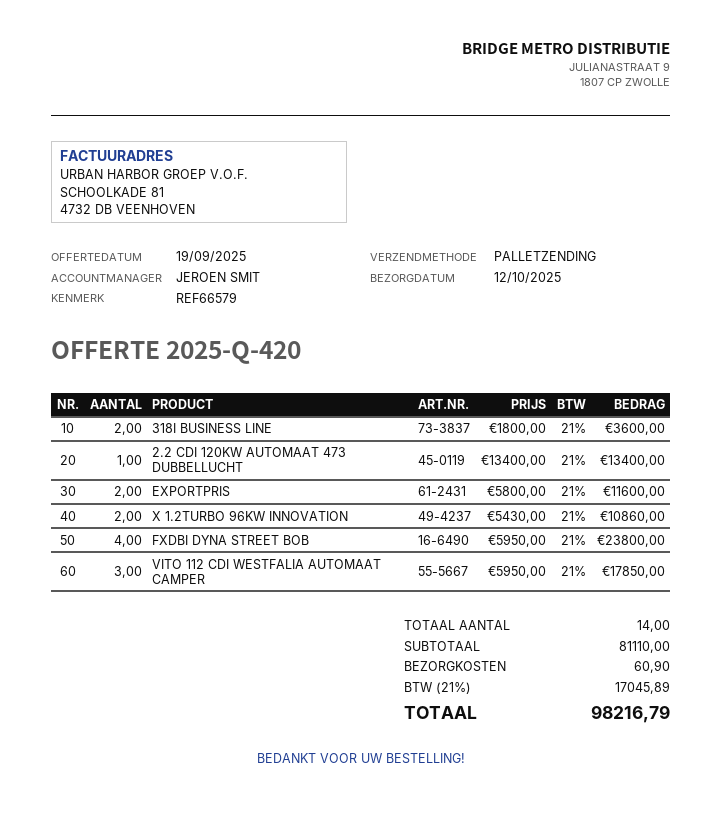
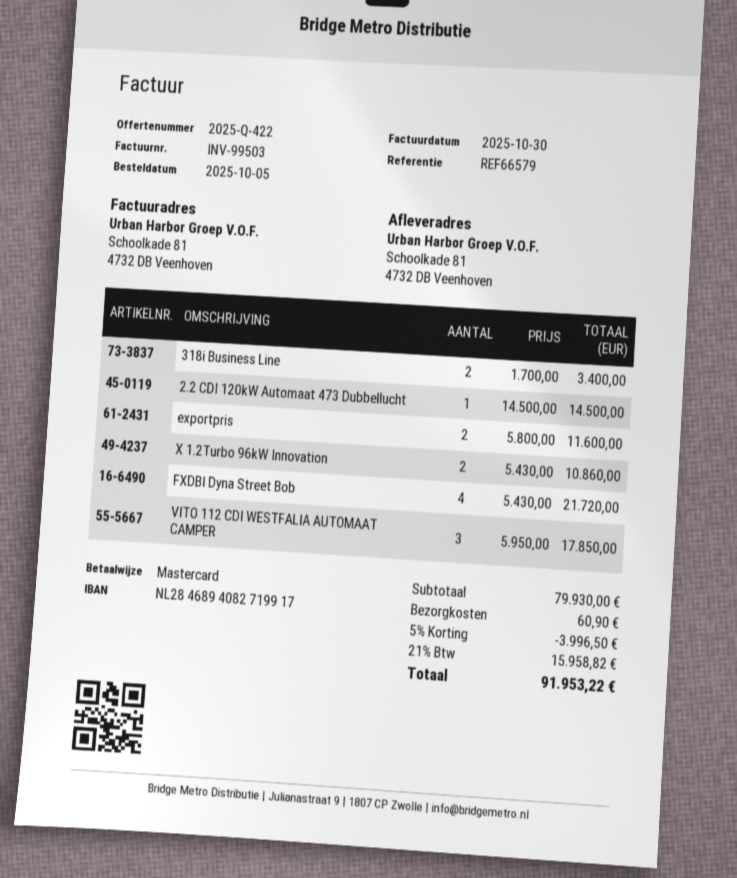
quote number: 2025-Q-420 -> 2025-Q-422
318I BUSINESS LINE: 2 x 1800.00 = 3600.00 -> 2 x 1700.00 = 3400.00
2.2 CDI 120KW AUTOMAAT 473 DUBBELLUCHT: 1 x 13400.00 = 13400.00 -> 1 x 14500.00 = 14500.00
FXDBI DYNA STREET BOB: 4 x 5950.00 = 23800.00 -> 4 x 5430.00 = 21720.00
subtotal: 81110.00 -> 79930.00
discount: none -> 5% = 3996.50
tax: 21% = 17045.89 -> 21% = 15958.82
total: 98216.79 -> 91953.22

